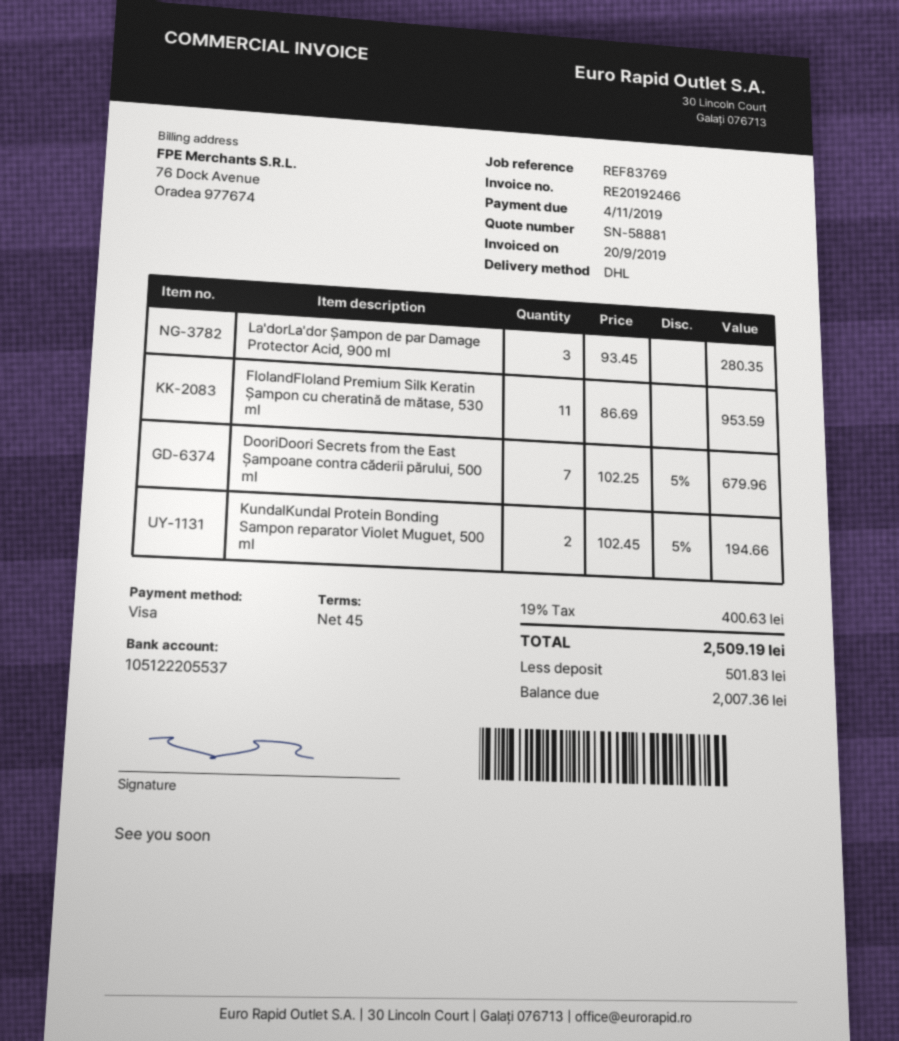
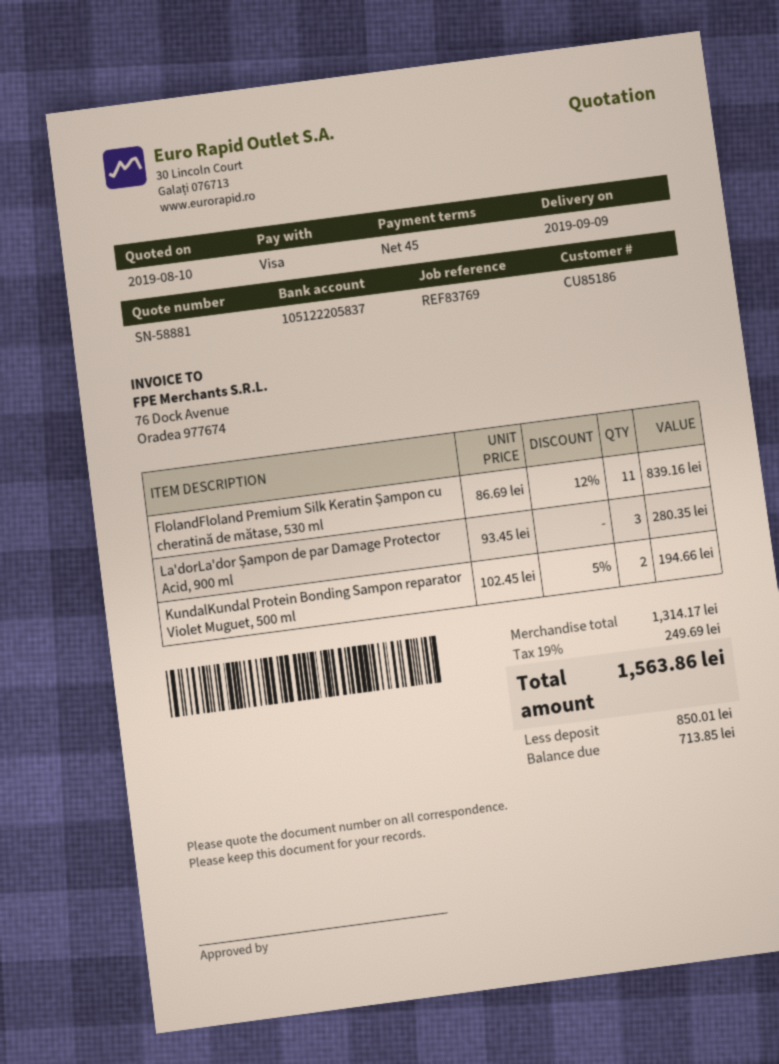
bank account: 105122205537 -> 105122205837
FlolandFloland Premium Silk Keratin Șampon cu cheratină de mătase, 530 ml: 11 x 86.69 = 953.59 -> 11 x 86.69 - 12% = 839.16
DooriDoori Secrets from the East Șampoane contra căderii părului, 500 ml: 7 x 102.25 - 5% = 679.96 -> none
tax: 19% = 400.63 -> 19% = 249.69
total: 2509.19 -> 1563.86
deposit: 501.83 -> 850.01
balance: 2007.36 -> 713.85

